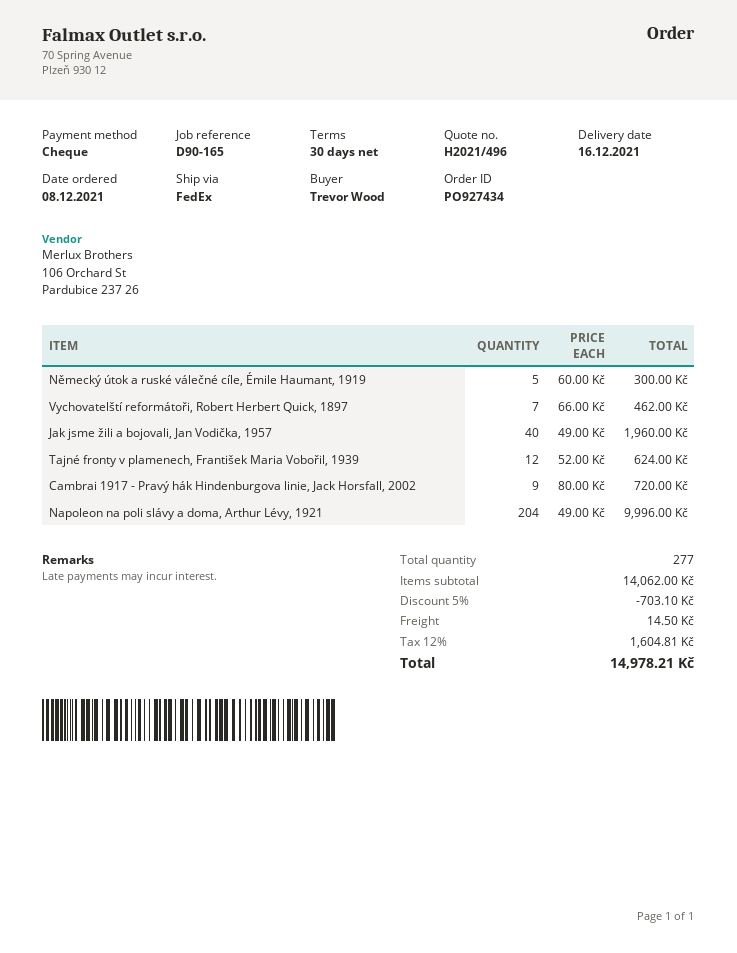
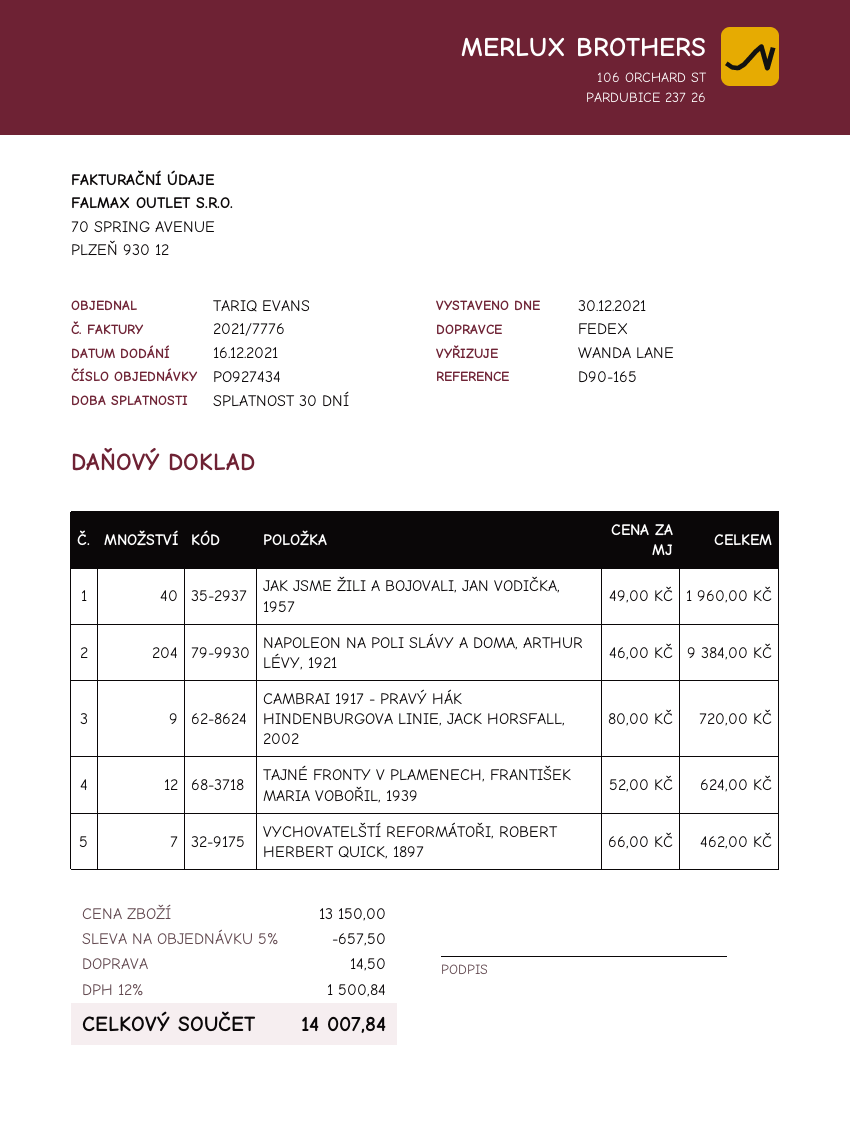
ordered by: Trevor Wood -> TARIQ EVANS
Německý útok a ruské válečné cíle, Émile Haumant, 1919: 5 x 60.00 = 300.00 -> none
Napoleon na poli slávy a doma, Arthur Lévy, 1921: 204 x 49.00 = 9996.00 -> 204 x 46.00 = 9384.00
subtotal: 14062.00 -> 13150.00
discount: 5% = 703.10 -> 5% = 657.50
tax: 12% = 1604.81 -> 12% = 1500.84
total: 14978.21 -> 14007.84

